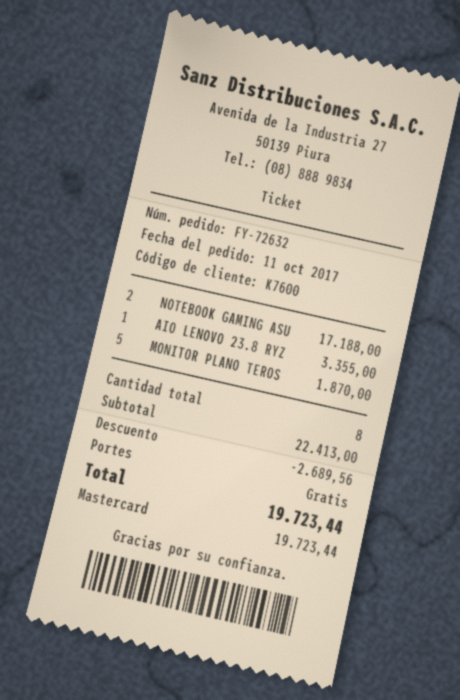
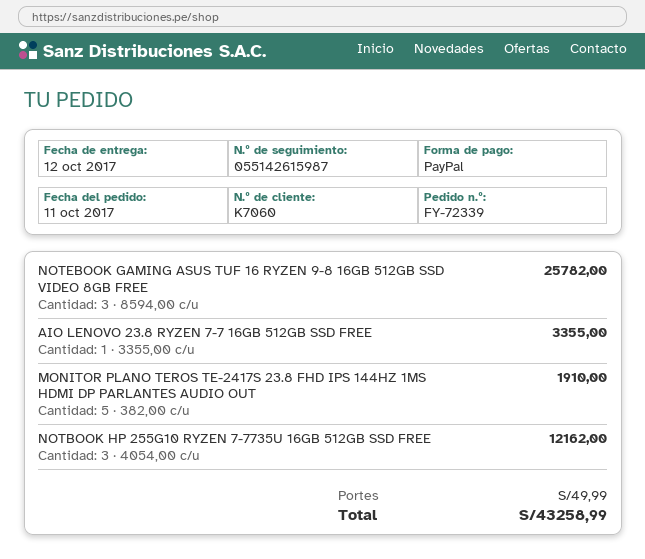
order number: FY-72632 -> FY-72339
customer number: K7600 -> K7060
payment method: Mastercard -> PayPal
NOTEBOOK GAMING ASU: 2 for 17188.00 -> 3 for 25782.00
MONITOR PLANO TEROS: 5 for 1870.00 -> 5 for 1910.00
NOTBOOK HP 255G10 RYZEN 7-7735U 16GB 512GB SSD FREE: none -> 3 for 12162.00
discount: 2689.56 -> none
shipping: 0.00 -> 49.99
total: 19723.44 -> 43258.99

